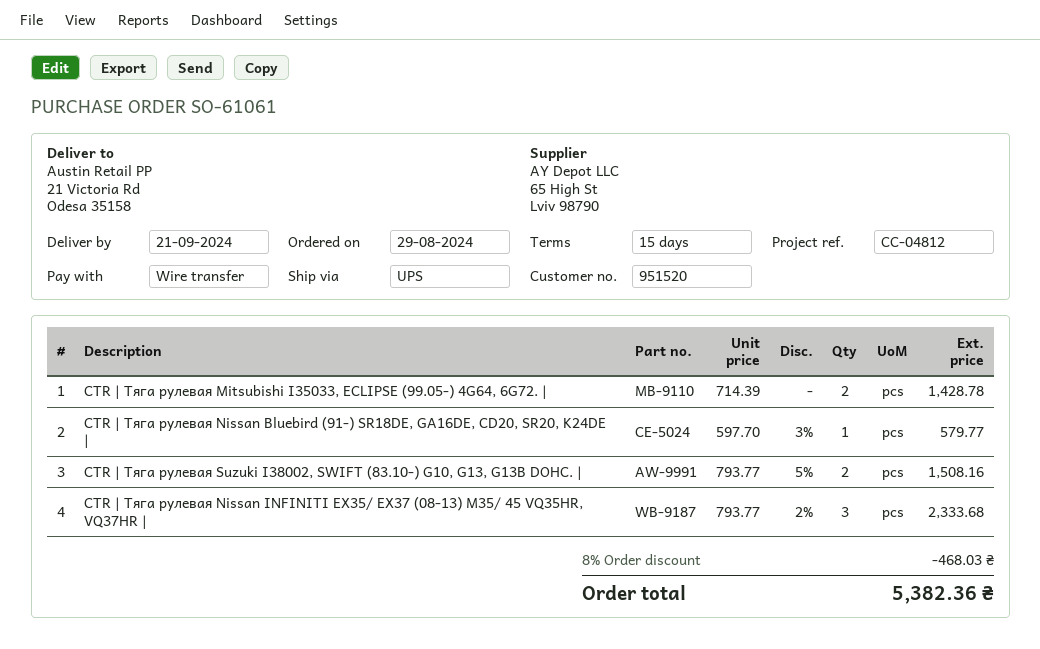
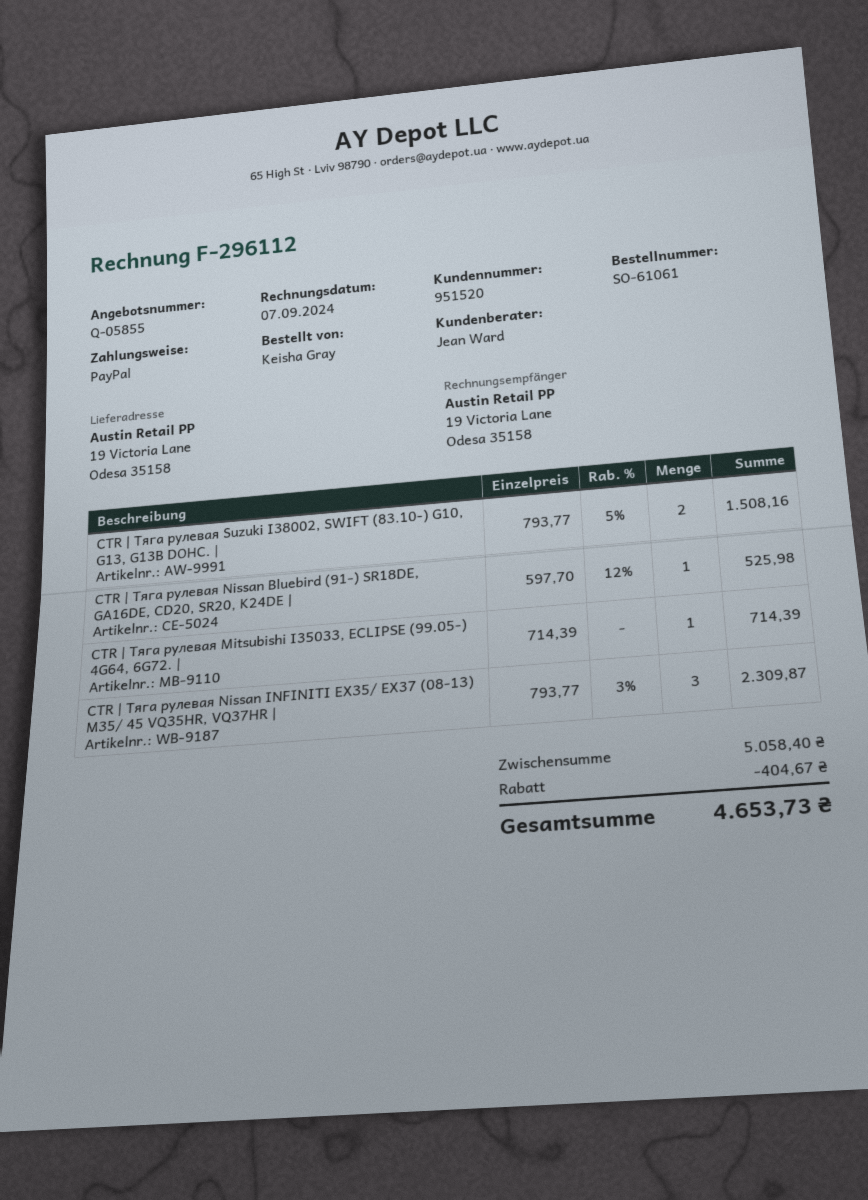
payment method: bank transfer -> PayPal
ship to: 21 Victoria Rd, Odesa 35158 -> 19 Victoria Lane, Odesa 35158
CTR | Тяга рулевая Mitsubishi I35033, ECLIPSE (99.05-) 4G64, 6G72. |: 2 x 714.39 = 1428.78 -> 1 x 714.39 = 714.39
CTR | Тяга рулевая Nissan Bluebird (91-) SR18DE, GA16DE, CD20, SR20, K24DE |: 1 x 597.70 - 3% = 579.77 -> 1 x 597.70 - 12% = 525.98
CTR | Тяга рулевая Nissan INFINITI EX35/ EX37 (08-13) M35/ 45 VQ35HR, VQ37HR |: 3 x 793.77 - 2% = 2333.68 -> 3 x 793.77 - 3% = 2309.87
discount: 468.03 -> 404.67
total: 5382.36 -> 4653.73

